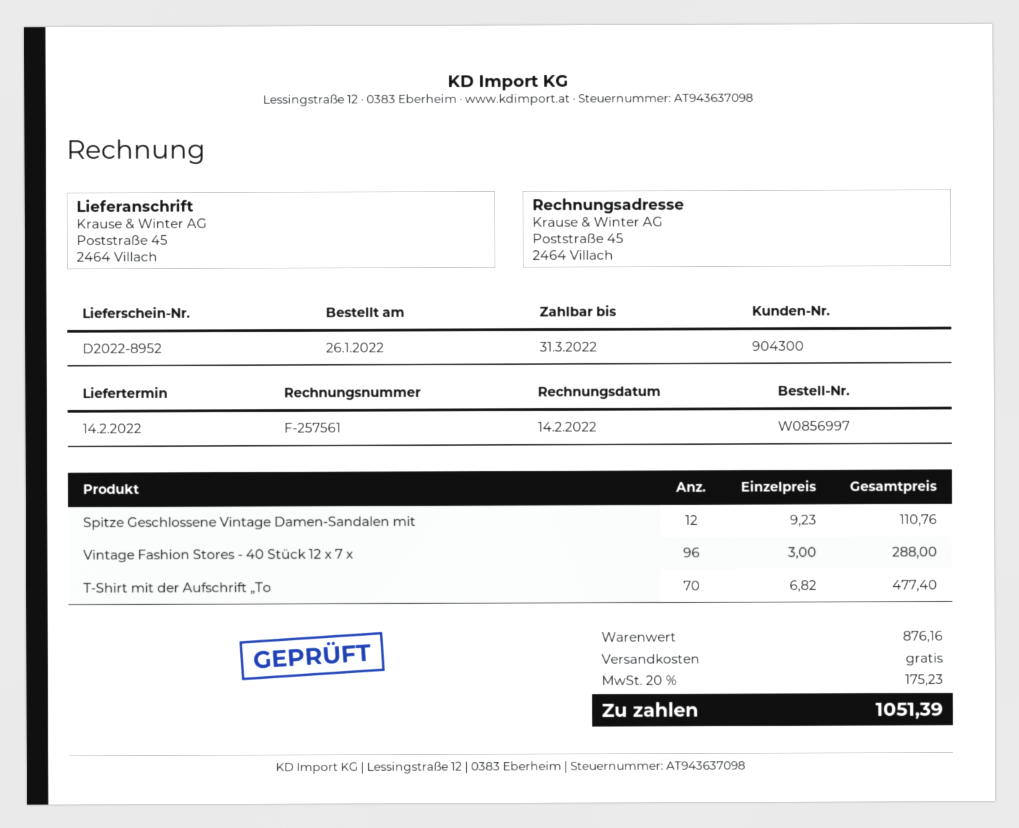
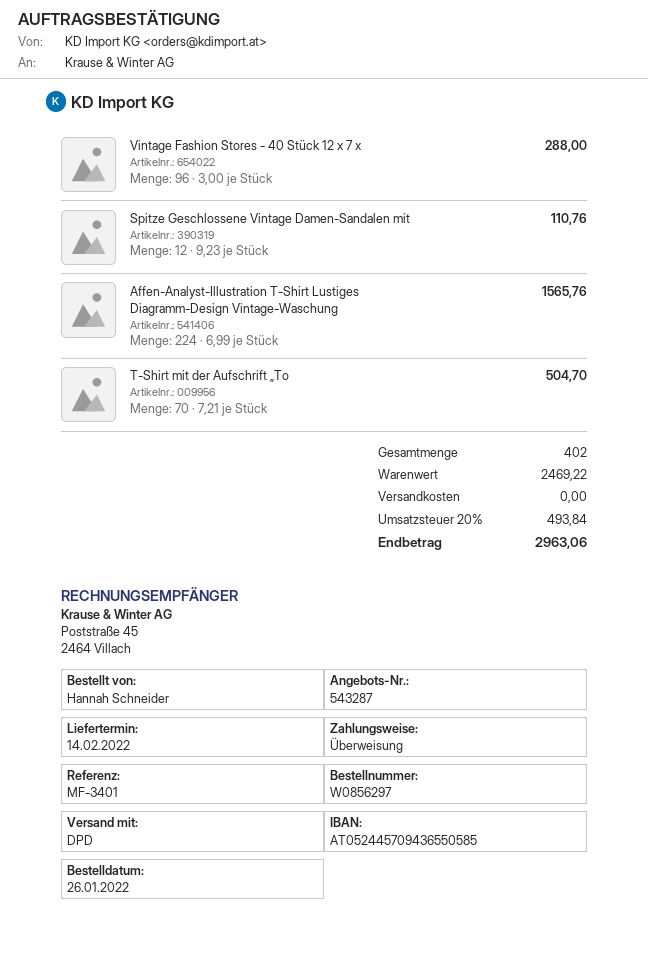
order number: W0856997 -> W0856297
T-Shirt mit der Aufschrift „To: 70 x 6.82 = 477.40 -> 70 x 7.21 = 504.70
Affen-Analyst-Illustration T-Shirt Lustiges Diagramm-Design Vintage-Waschung: none -> 224 x 6.99 = 1565.76
subtotal: 876.16 -> 2469.22
tax: 20% = 175.23 -> 20% = 493.84
total: 1051.39 -> 2963.06

